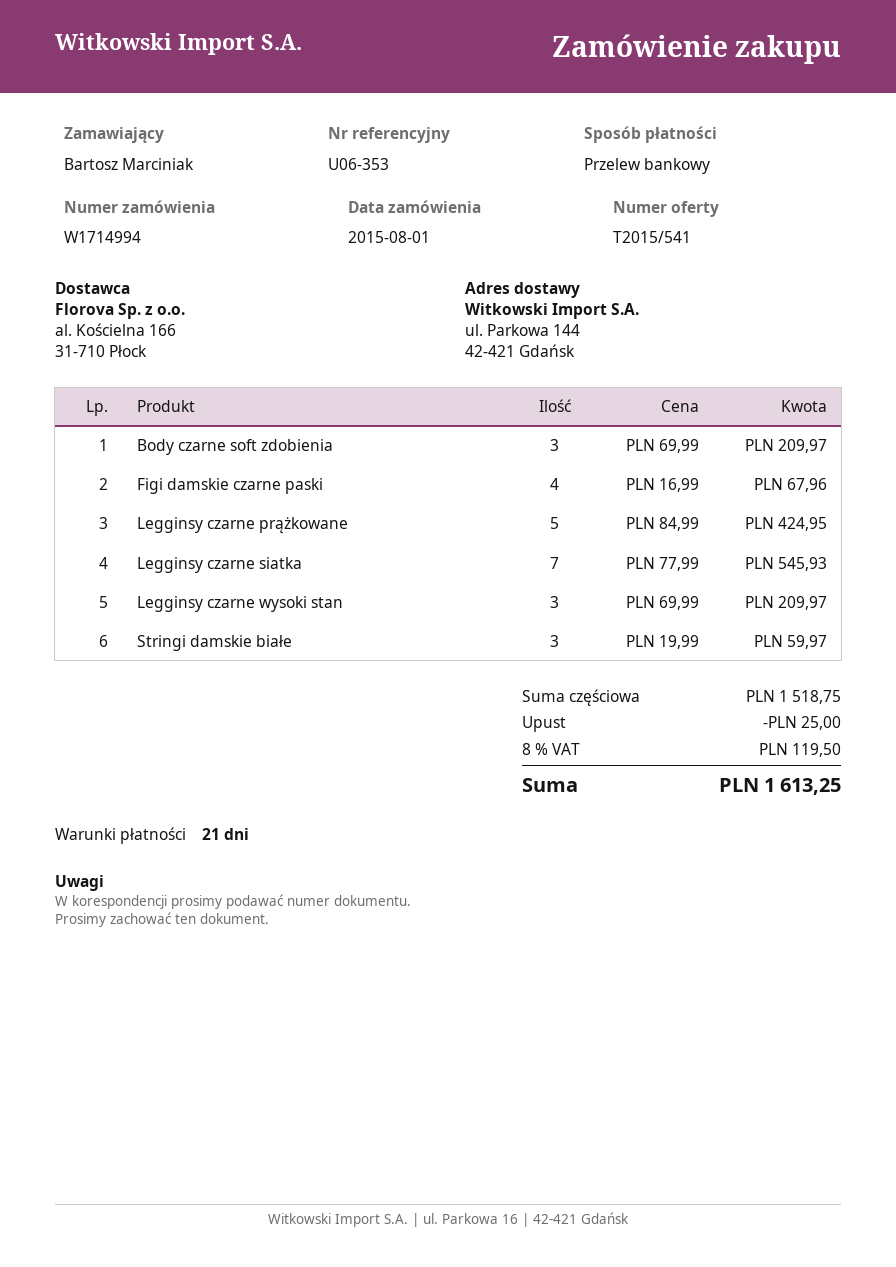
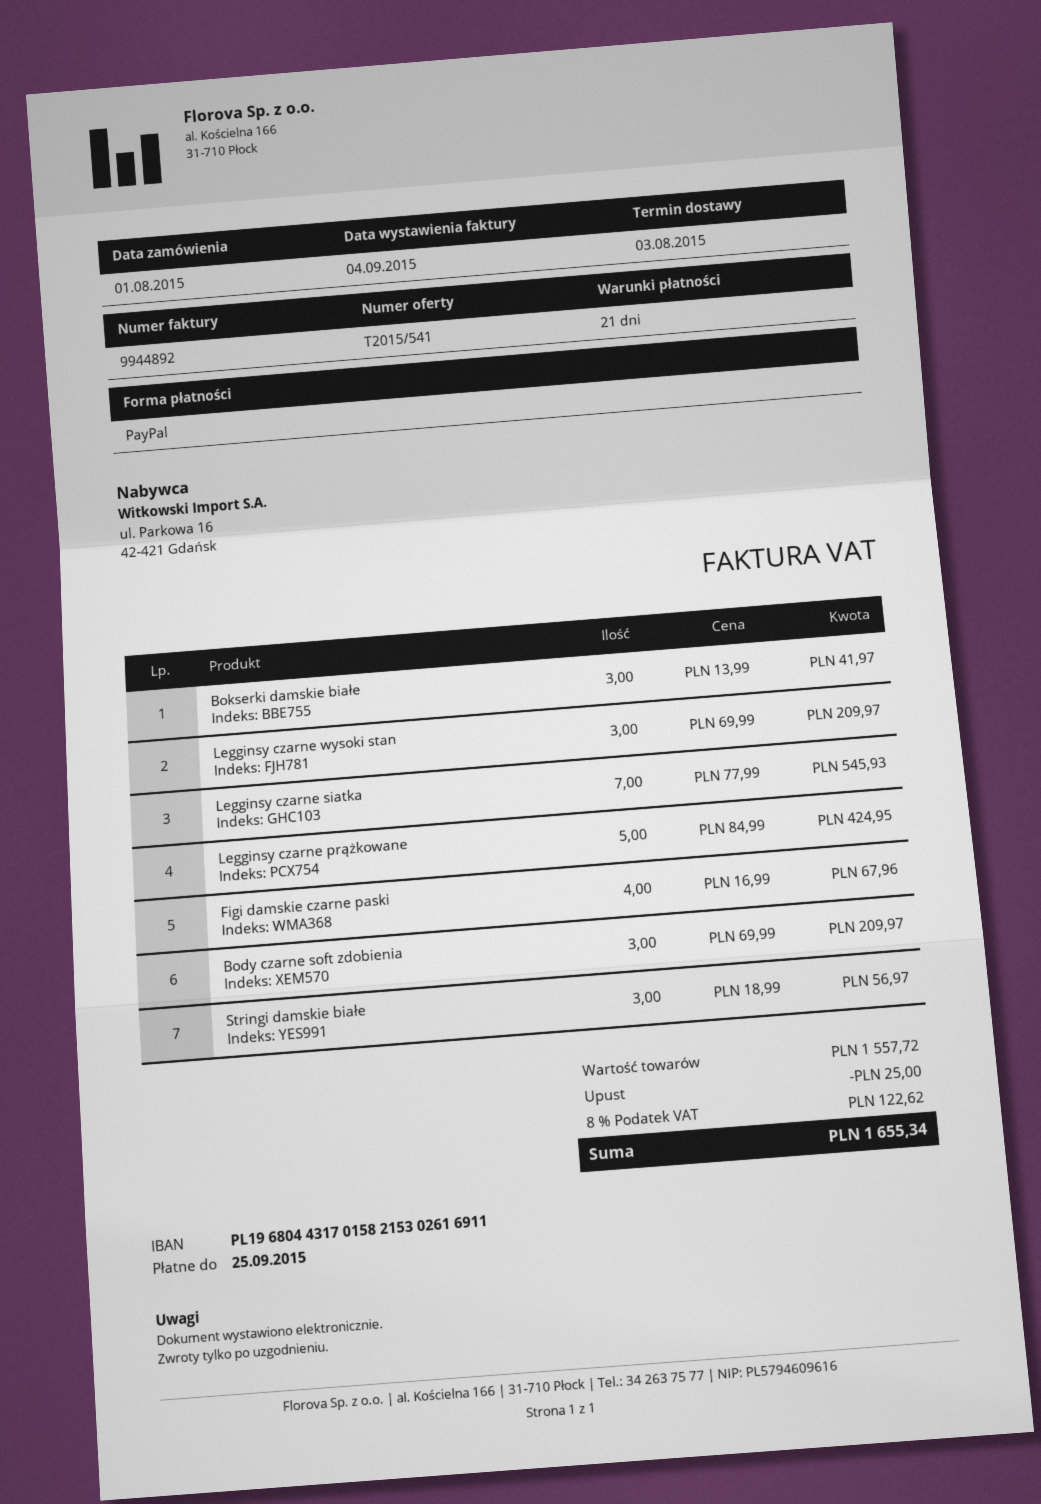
payment method: bank transfer -> PayPal
Stringi damskie białe: 3 x 19.99 = 59.97 -> 3 x 18.99 = 56.97
Bokserki damskie białe: none -> 3 x 13.99 = 41.97
subtotal: 1518.75 -> 1557.72
tax: 8% = 119.50 -> 8% = 122.62
total: 1613.25 -> 1655.34

